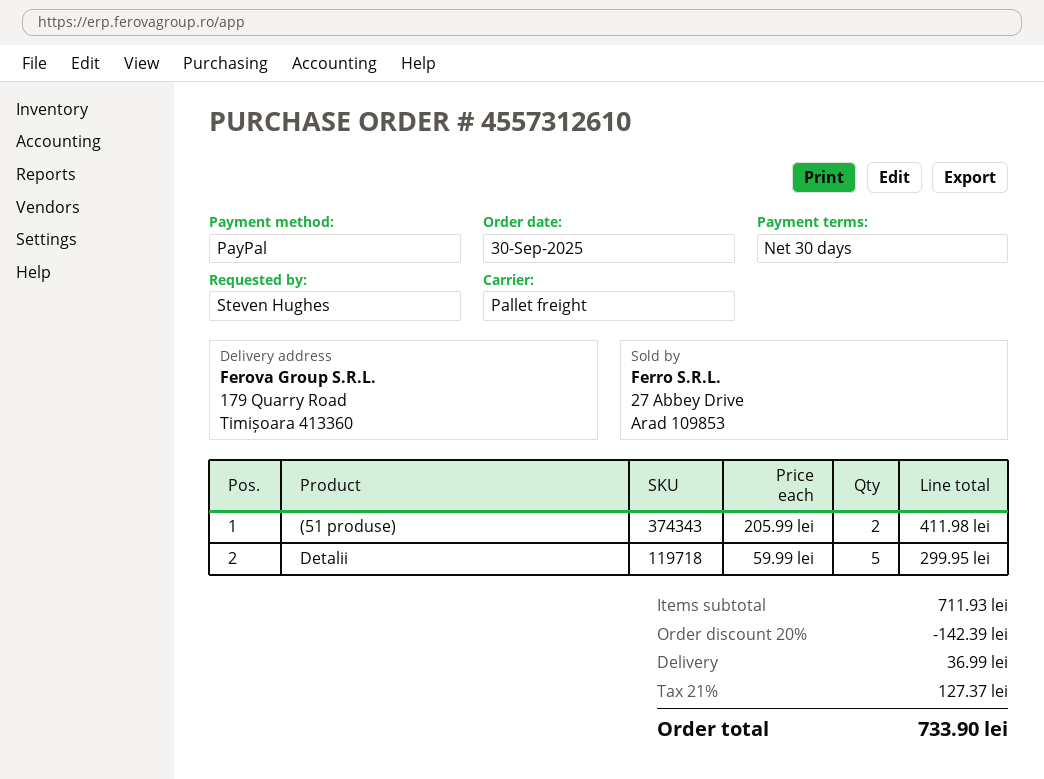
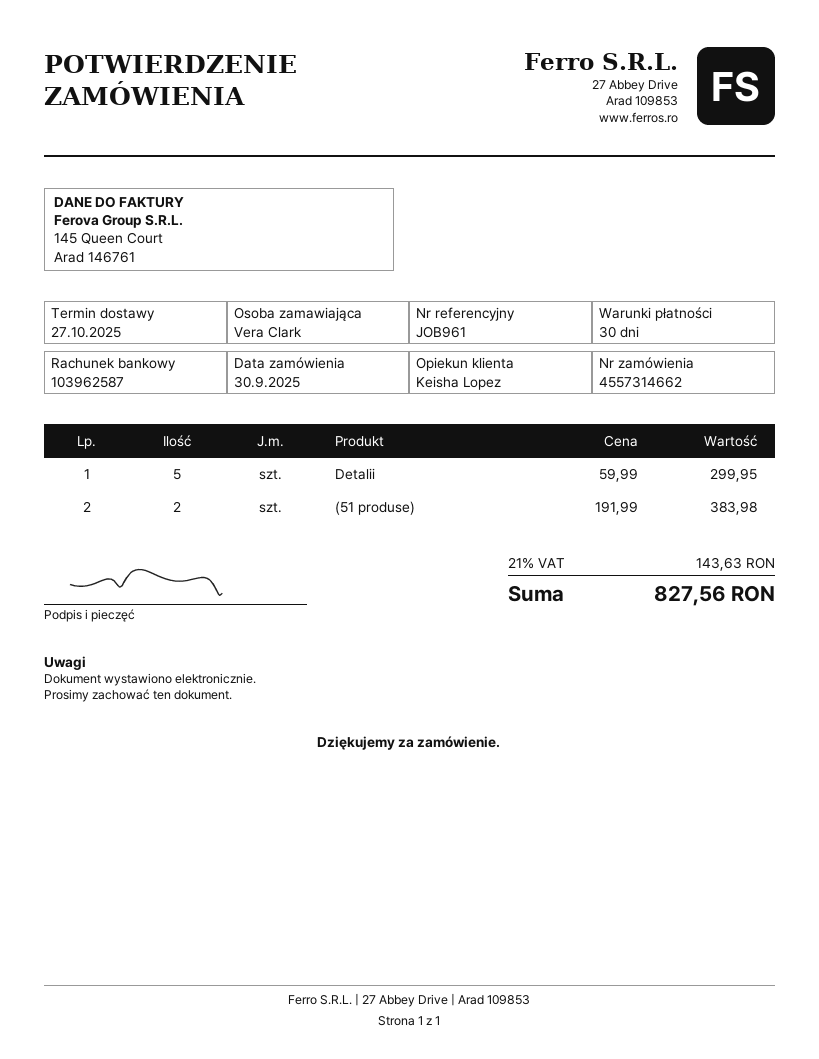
order number: 4557312610 -> 4557314662
ordered by: Steven Hughes -> Vera Clark
(51 produse): 2 x 205.99 = 411.98 -> 2 x 191.99 = 383.98
discount: 20% = 142.39 -> none
shipping: 36.99 -> none
tax: 21% = 127.37 -> 21% = 143.63
total: 733.90 -> 827.56

